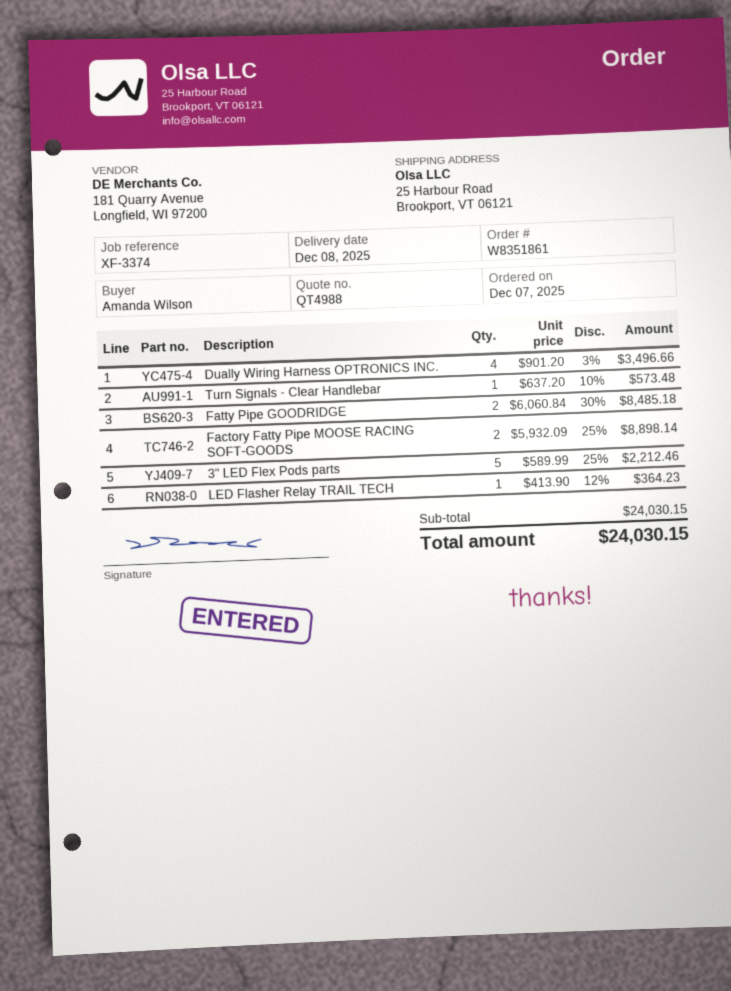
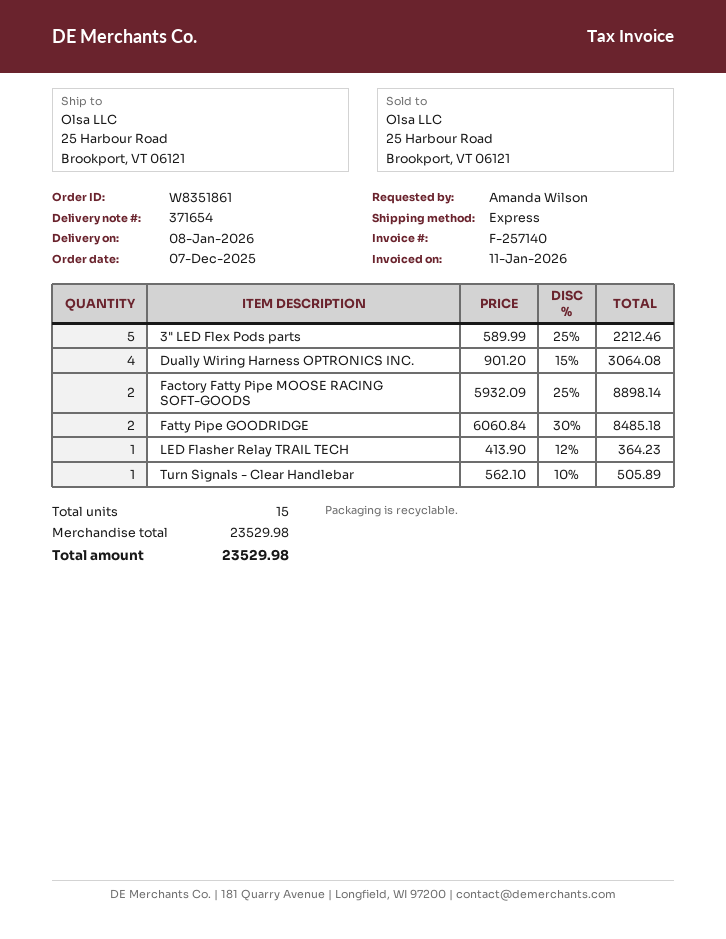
delivery date: 2025-12-08 -> 2026-01-08
Dually Wiring Harness OPTRONICS INC.: 4 x 901.20 - 3% = 3496.66 -> 4 x 901.20 - 15% = 3064.08
Turn Signals - Clear Handlebar: 1 x 637.20 - 10% = 573.48 -> 1 x 562.10 - 10% = 505.89
subtotal: 24030.15 -> 23529.98
total: 24030.15 -> 23529.98

